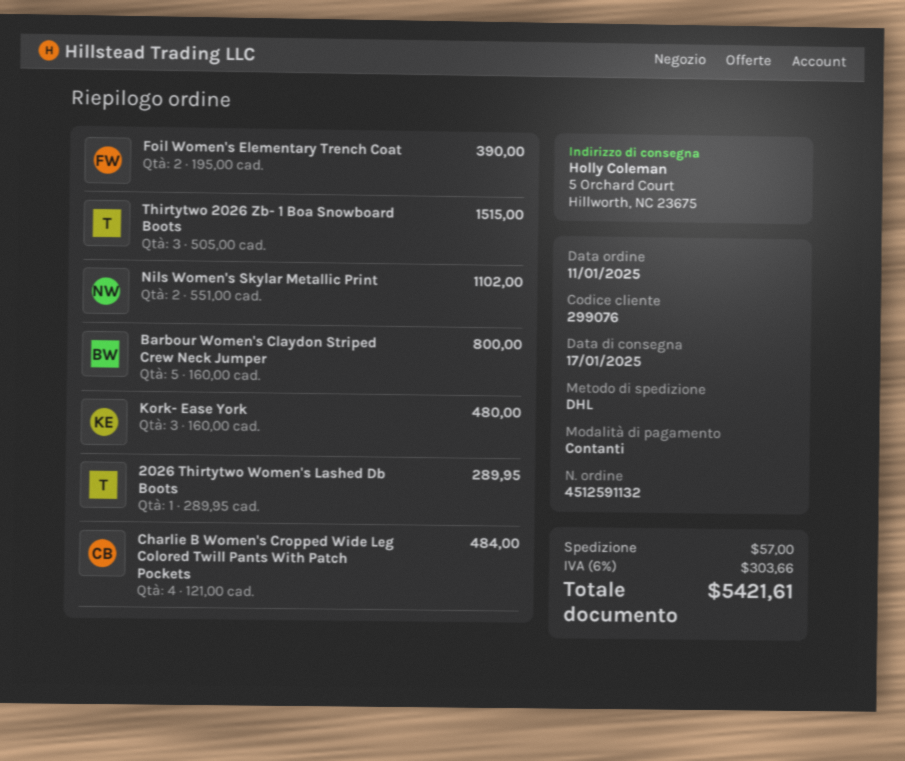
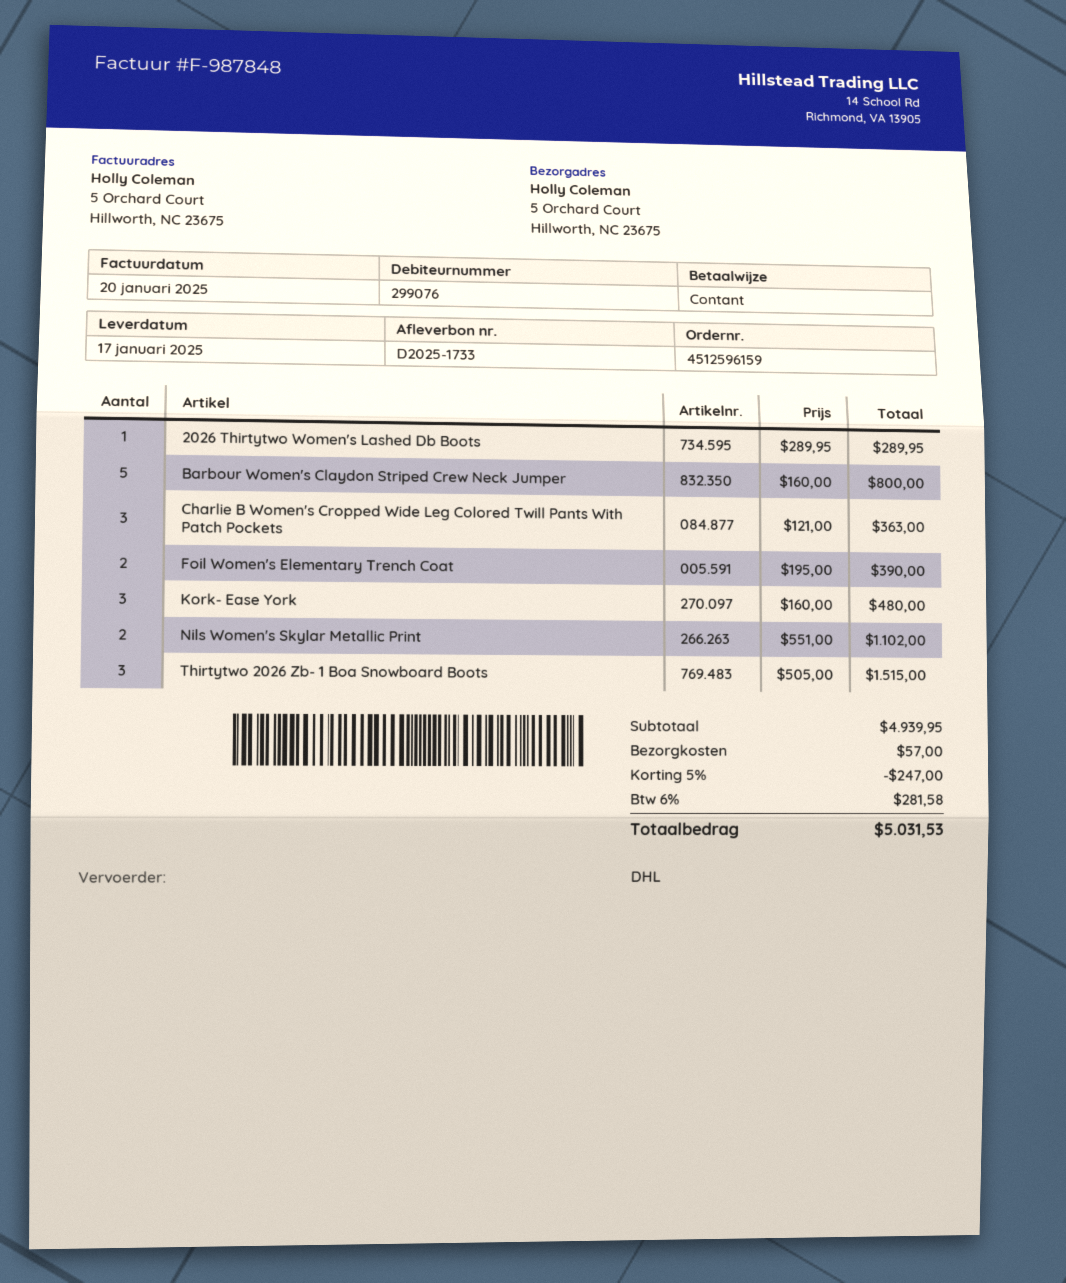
order number: 4512591132 -> 4512596159
Charlie B Women's Cropped Wide Leg Colored Twill Pants With Patch Pockets: 4 x 121.00 = 484.00 -> 3 x 121.00 = 363.00
discount: none -> 5% = 247.00
tax: 6% = 303.66 -> 6% = 281.58
total: 5421.61 -> 5031.53

